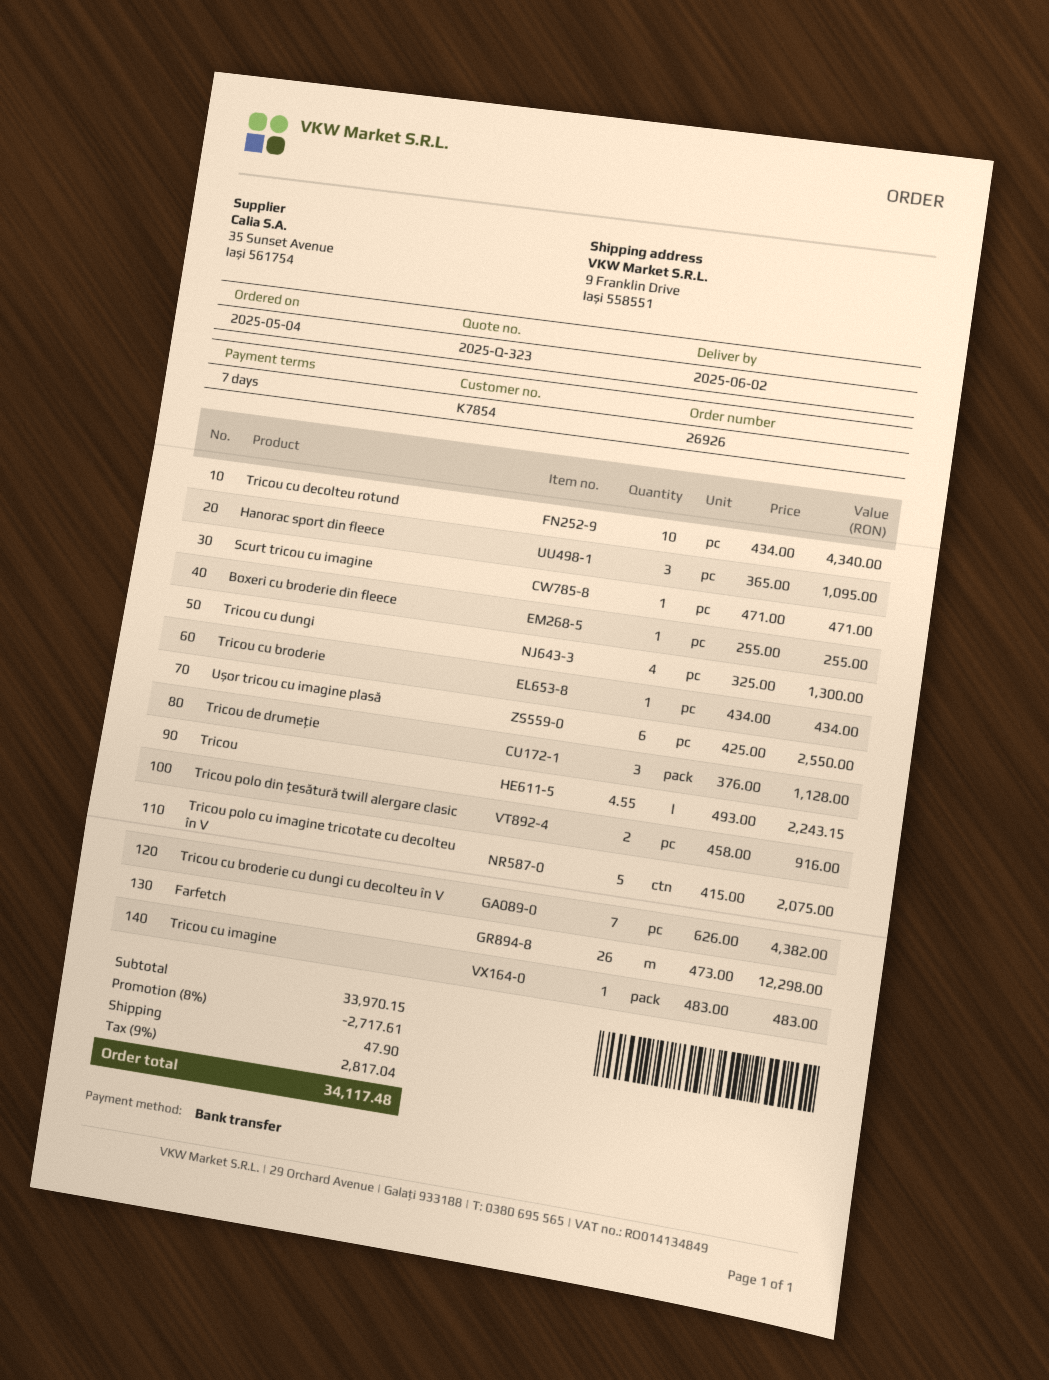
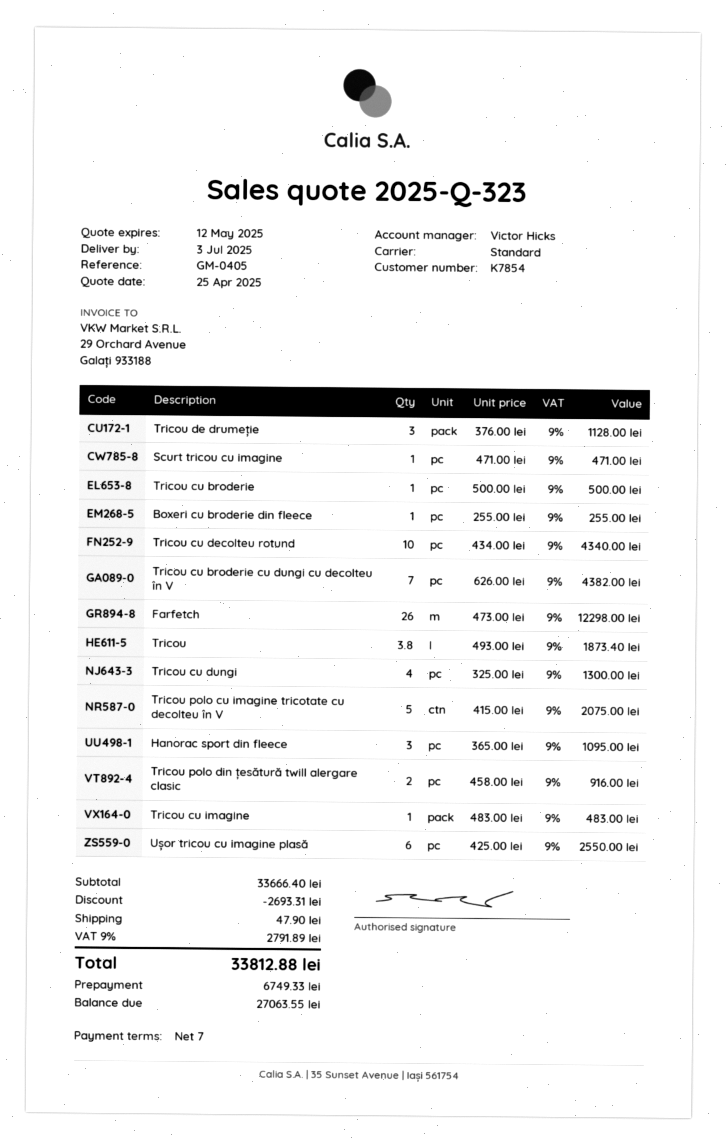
delivery date: 2025-06-02 -> 2025-07-03
Tricou cu broderie: 1 x 434.00 = 434.00 -> 1 x 500.00 = 500.00
Tricou: 4.55 x 493.00 = 2243.15 -> 3.8 x 493.00 = 1873.40
subtotal: 33970.15 -> 33666.40
discount: 2717.61 -> 2693.31
tax: 9% = 2817.04 -> 9% = 2791.89
total: 34117.48 -> 33812.88

